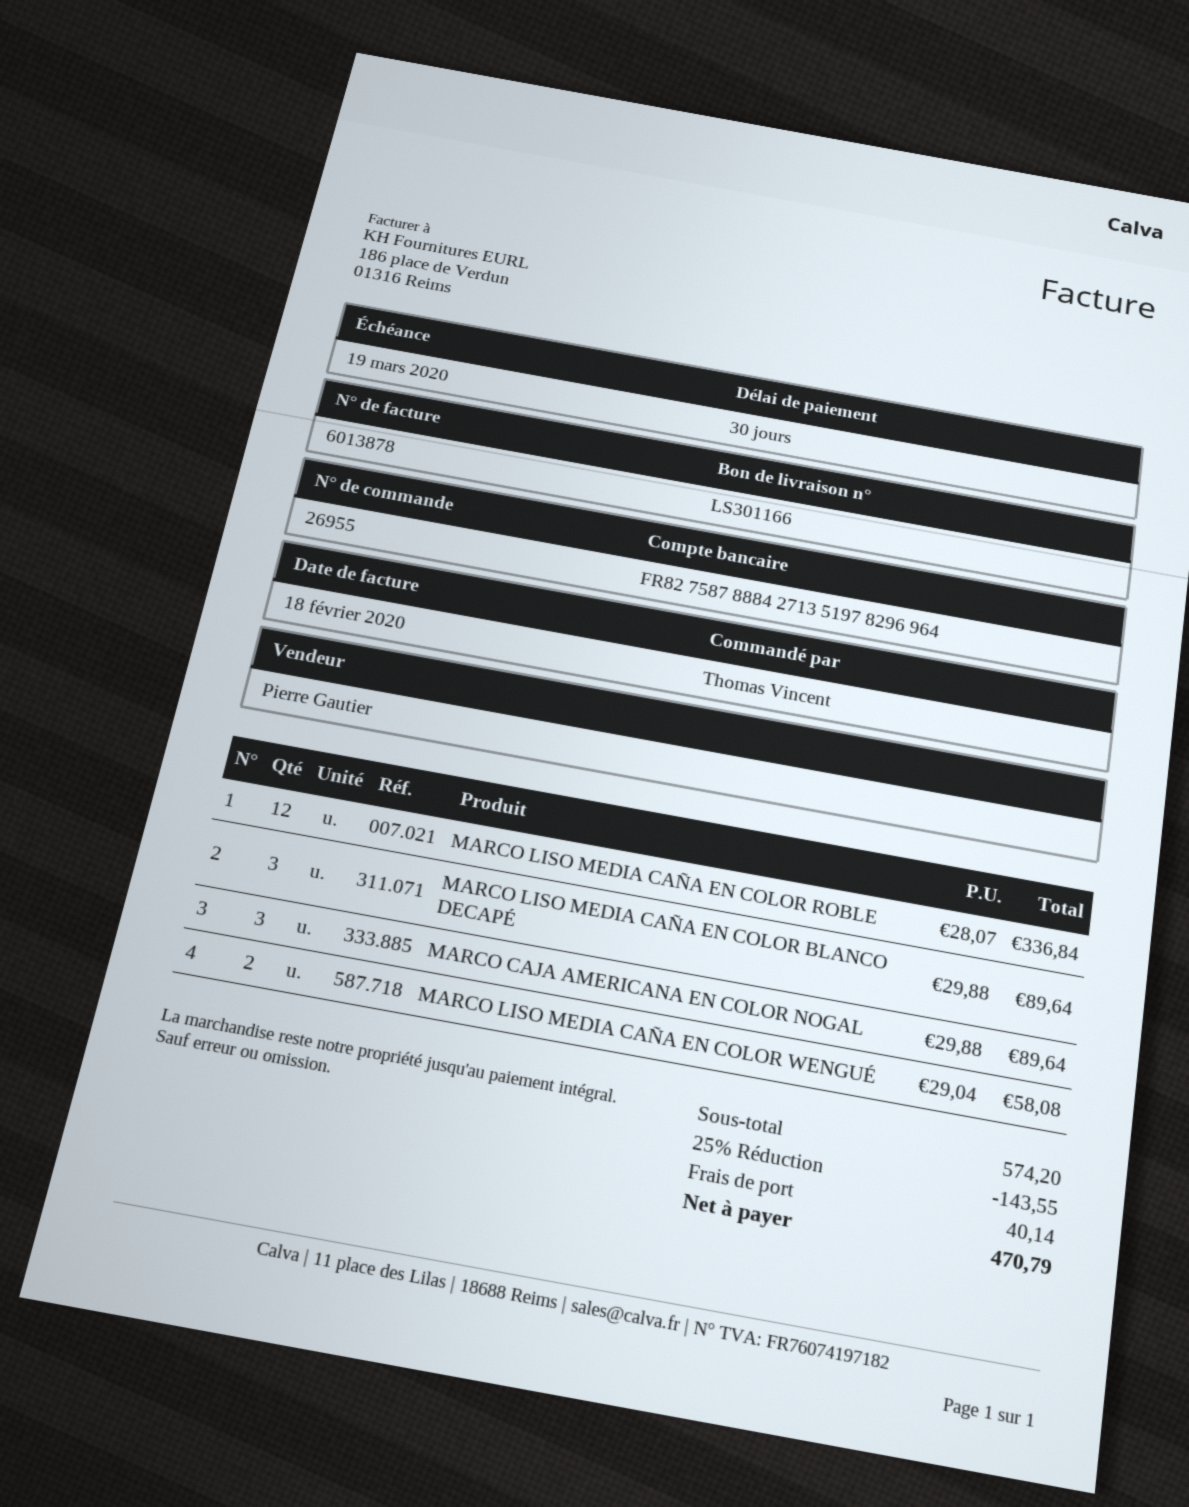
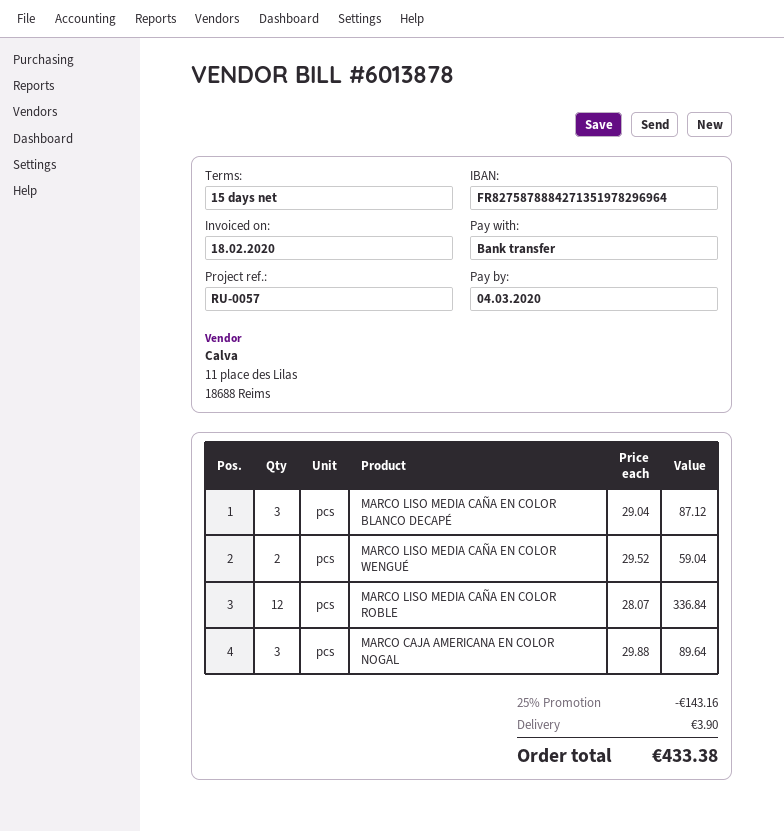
payment terms: 30 days -> 15 days
due date: 2020-03-19 -> 2020-03-04
MARCO LISO MEDIA CAÑA EN COLOR BLANCO DECAPÉ: 3 x 29.88 = 89.64 -> 3 x 29.04 = 87.12
MARCO LISO MEDIA CAÑA EN COLOR WENGUÉ: 2 x 29.04 = 58.08 -> 2 x 29.52 = 59.04
discount: 25% = 143.55 -> 25% = 143.16
shipping: 40.14 -> 3.90
total: 470.79 -> 433.38

